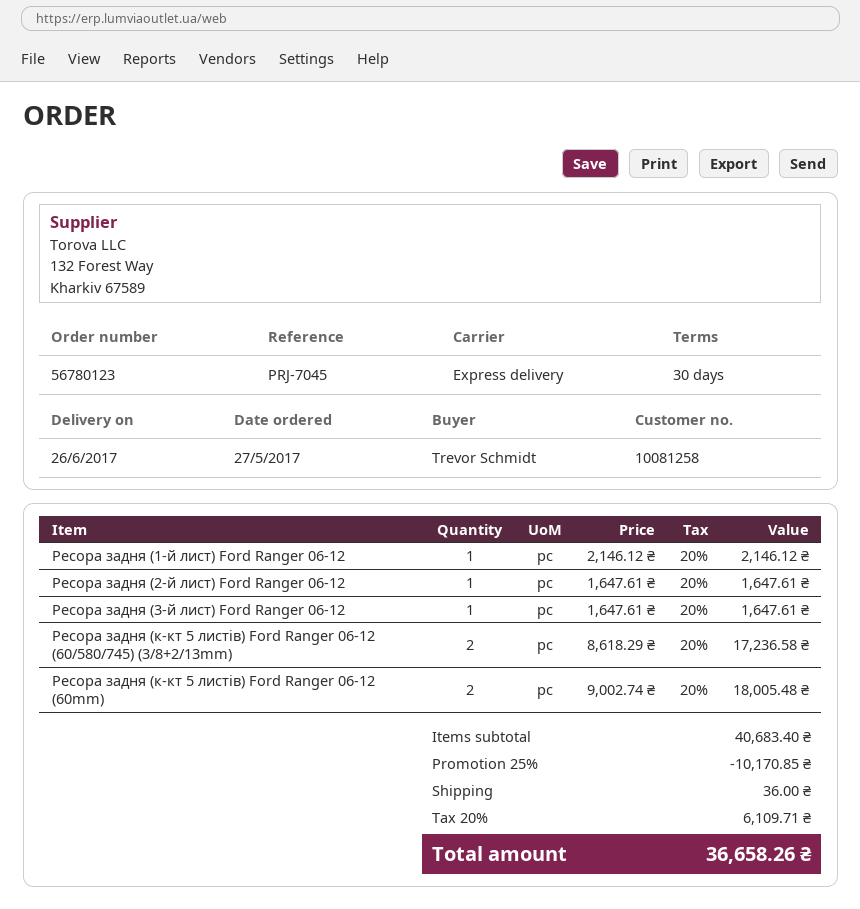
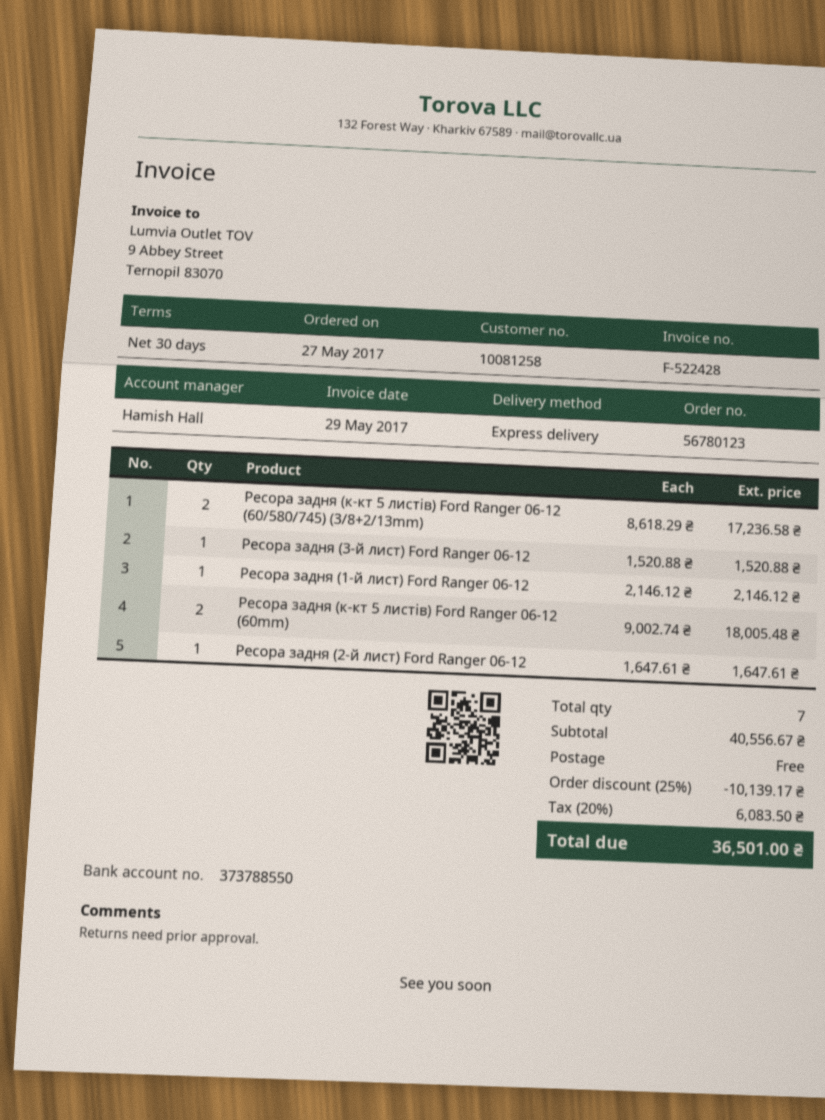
Ресора задня (3-й лист) Ford Ranger 06-12: 1 x 1647.61 = 1647.61 -> 1 x 1520.88 = 1520.88
subtotal: 40683.40 -> 40556.67
discount: 25% = 10170.85 -> 25% = 10139.17
shipping: 36.00 -> 0.00
tax: 20% = 6109.71 -> 20% = 6083.50
total: 36658.26 -> 36501.00

